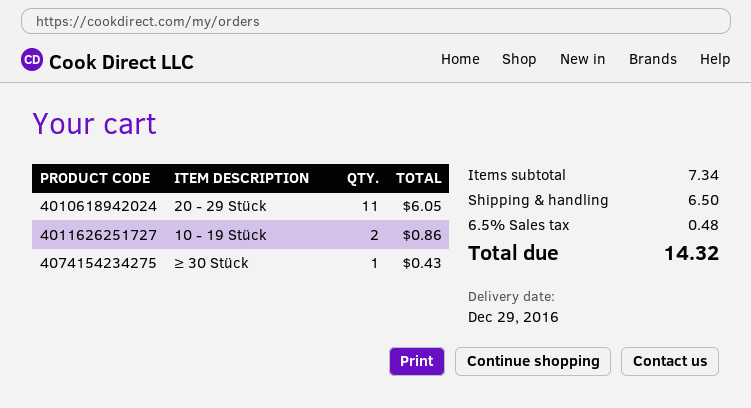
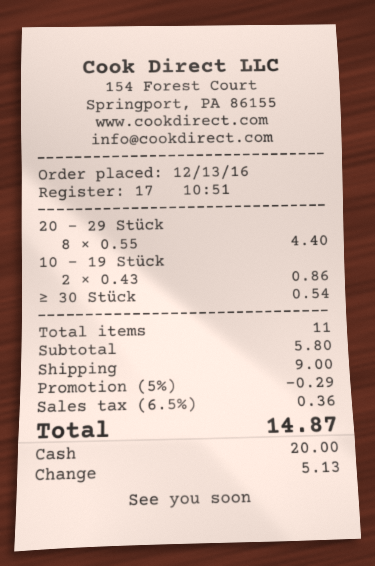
20 - 29 Stück: 11 for 6.05 -> 8 for 4.40
≥ 30 Stück: 1 for 0.43 -> 1 for 0.54
subtotal: 7.34 -> 5.80
discount: none -> 5% = 0.29
shipping: 6.50 -> 9.00
tax: 6.5% = 0.48 -> 6.5% = 0.36
total: 14.32 -> 14.87

